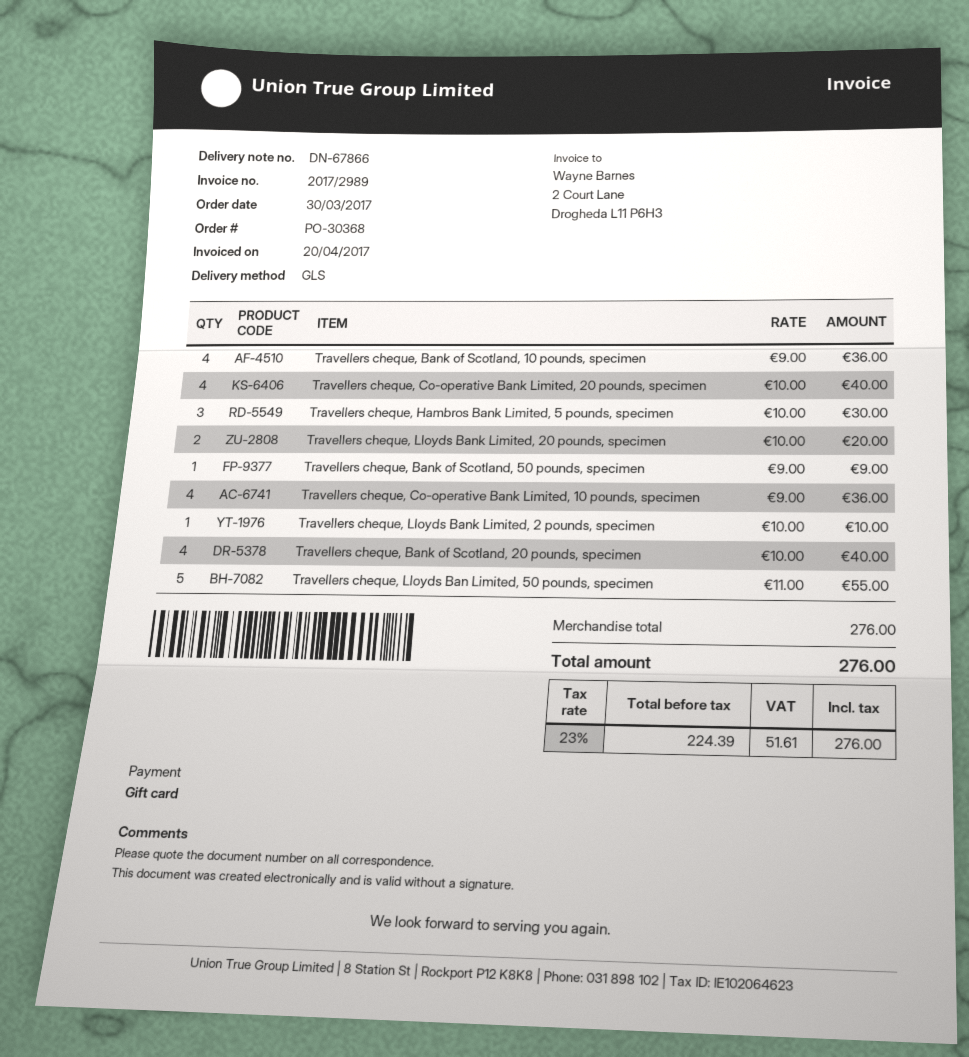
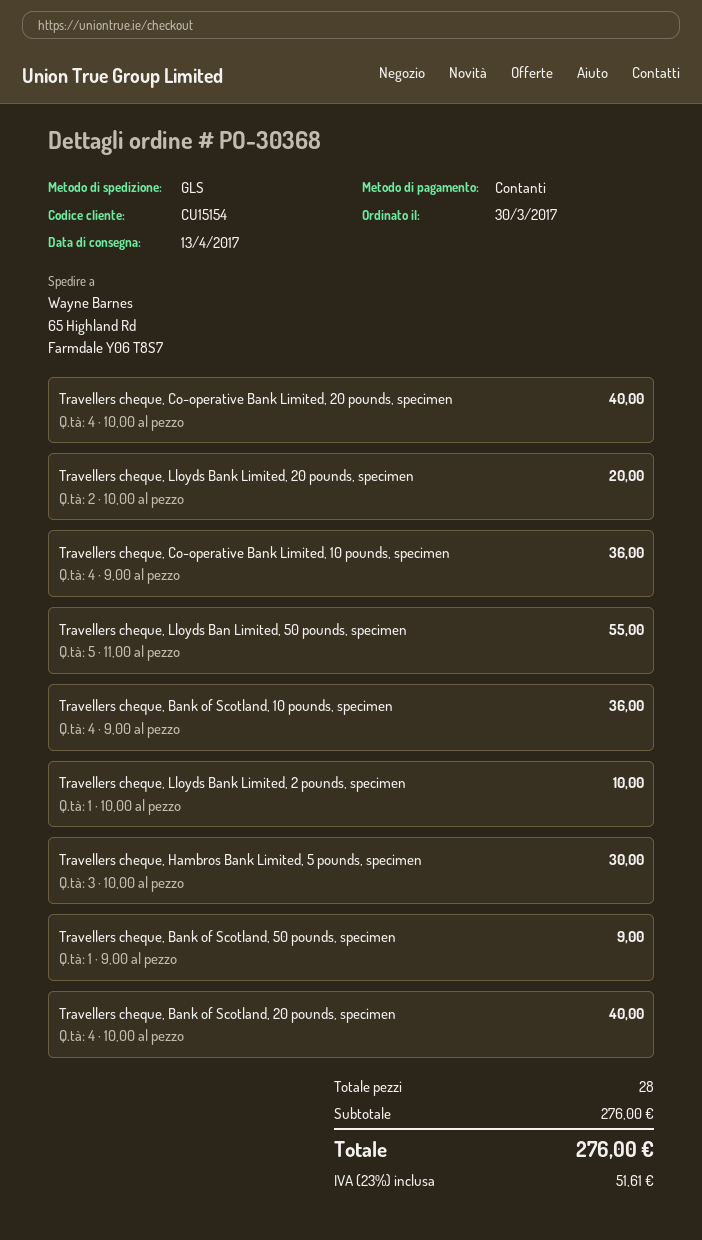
payment method: gift card -> cash

